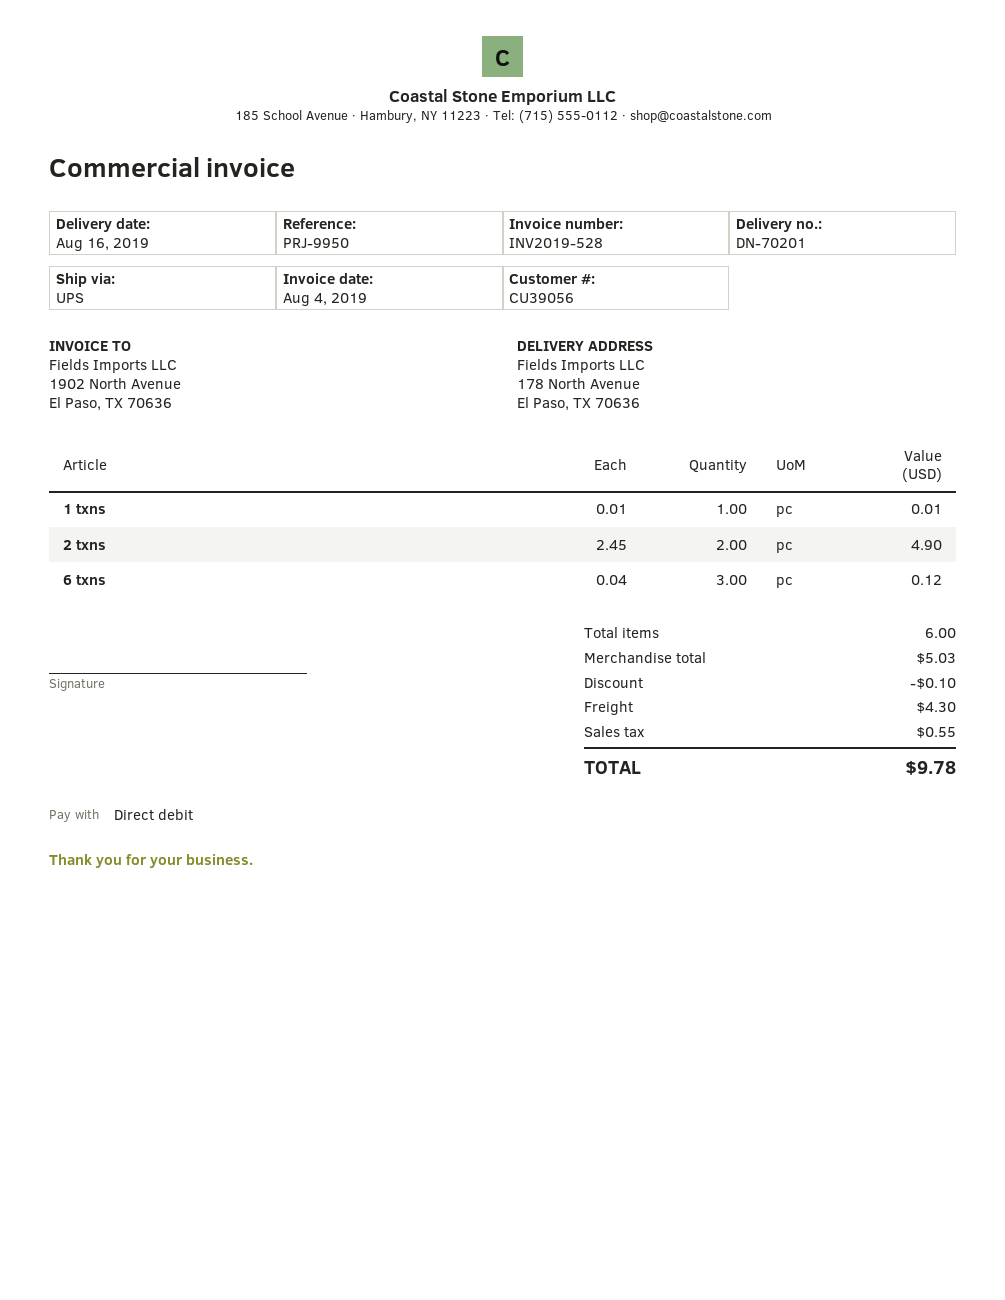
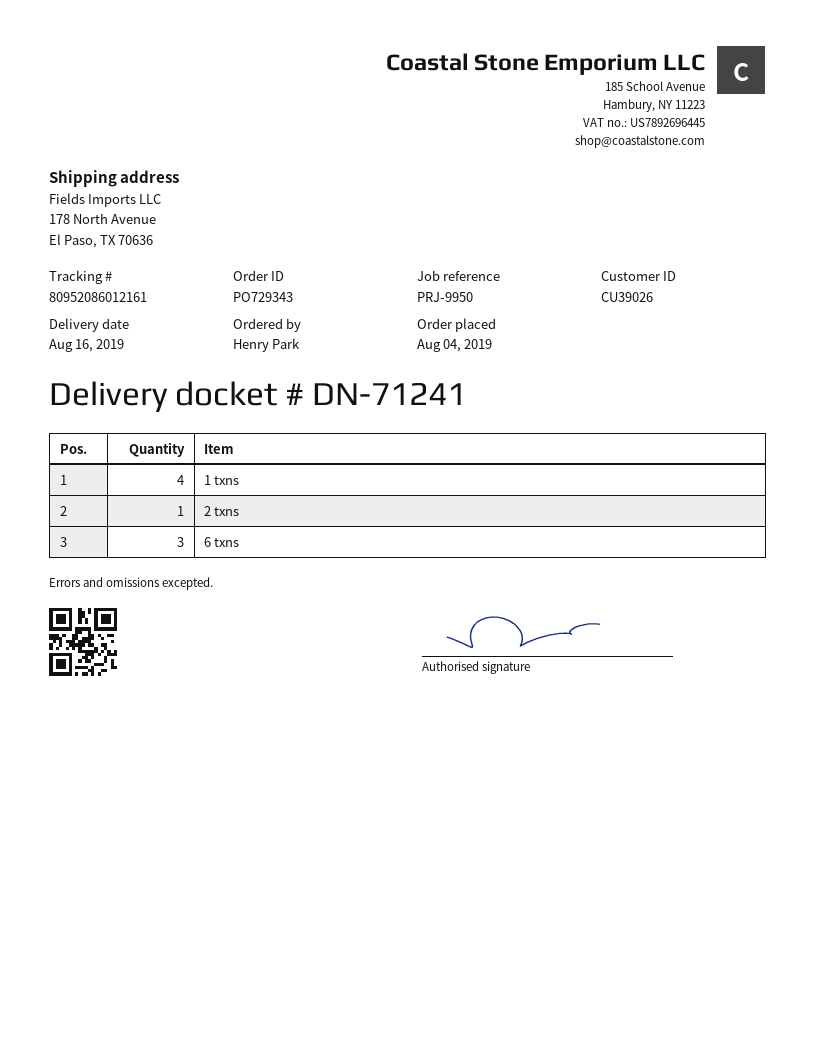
delivery note number: DN-70201 -> DN-71241
customer number: CU39056 -> CU39026
1 txns: 1 -> 4
2 txns: 2 -> 1

